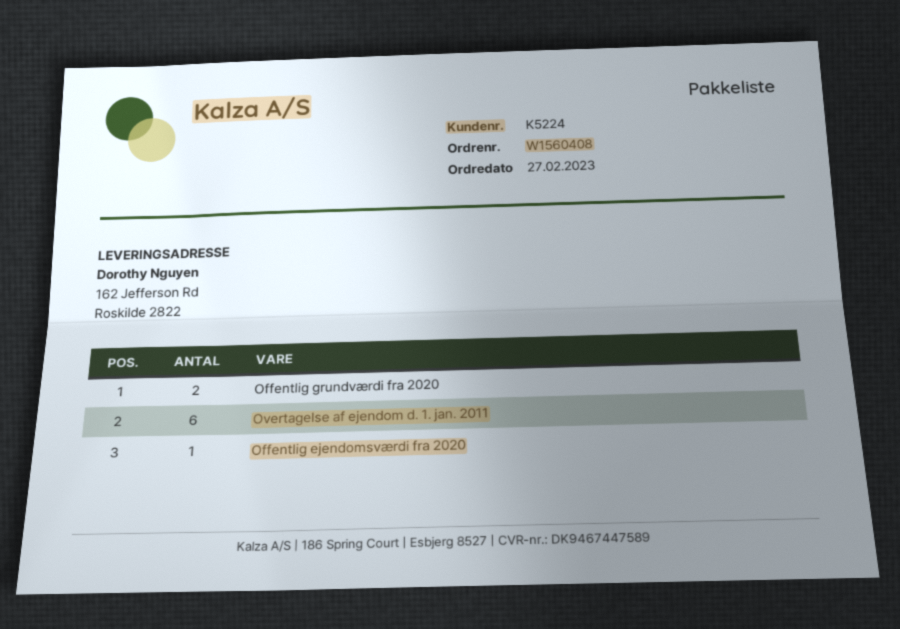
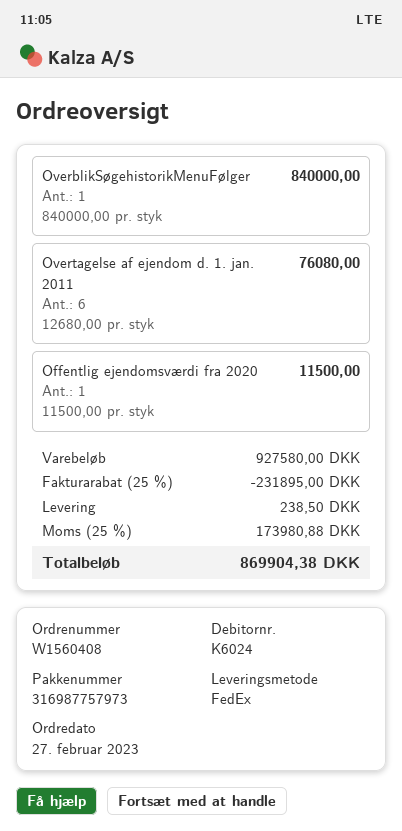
customer number: K5224 -> K6024
Offentlig grundværdi fra 2020: 2 -> none
OverblikSøgehistorikMenuFølger: none -> 1

